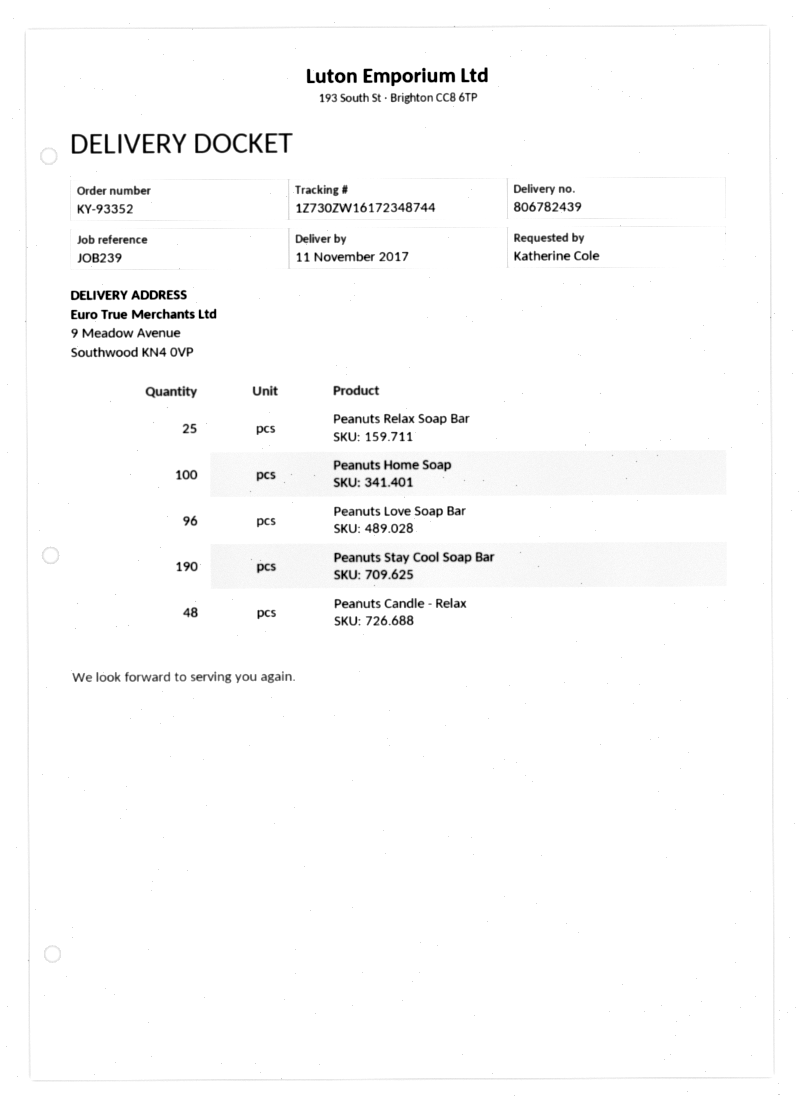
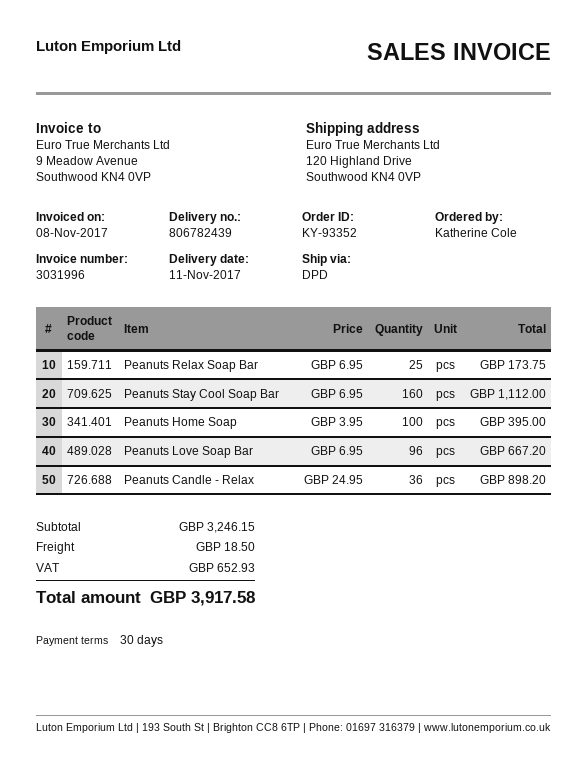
ship to: 9 Meadow Avenue, Southwood KN4 0VP -> 120 Highland Drive, Southwood KN4 0VP
Peanuts Stay Cool Soap Bar: 190 -> 160
Peanuts Candle - Relax: 48 -> 36

